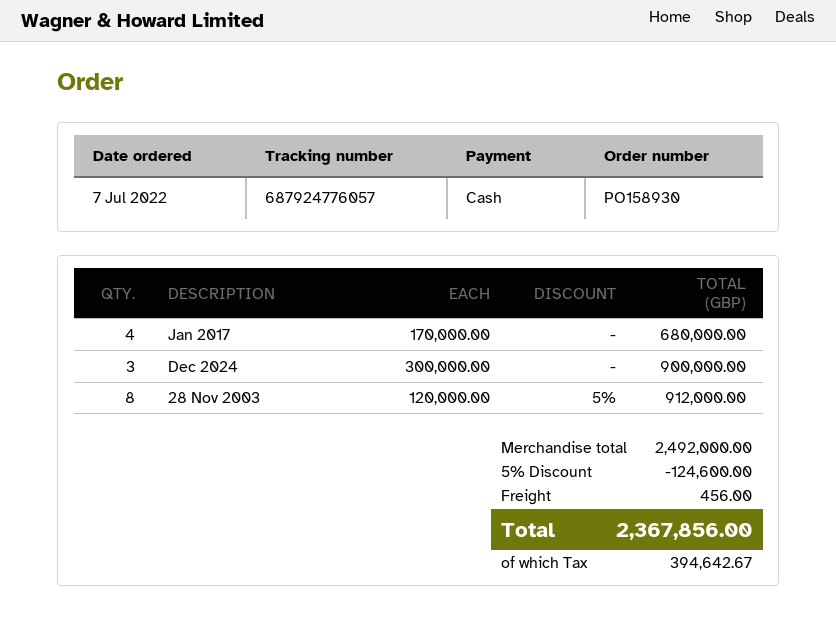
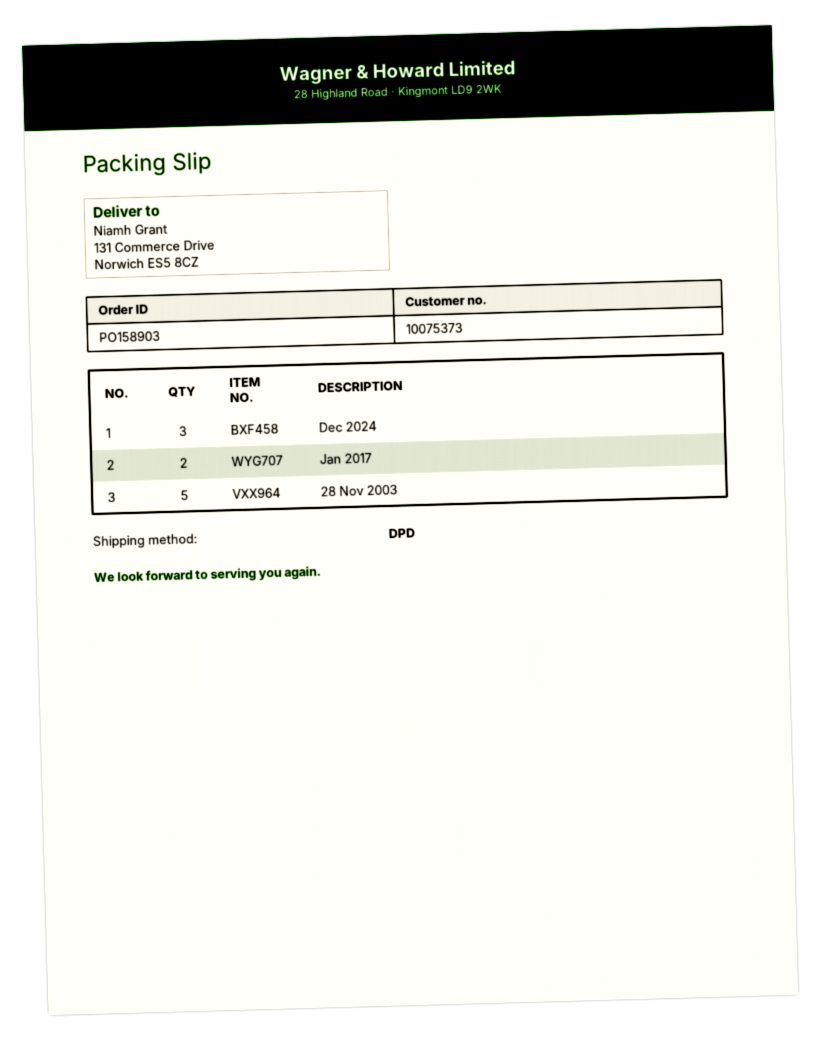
order number: PO158930 -> PO158903
Jan 2017: 4 -> 2
28 Nov 2003: 8 -> 5

